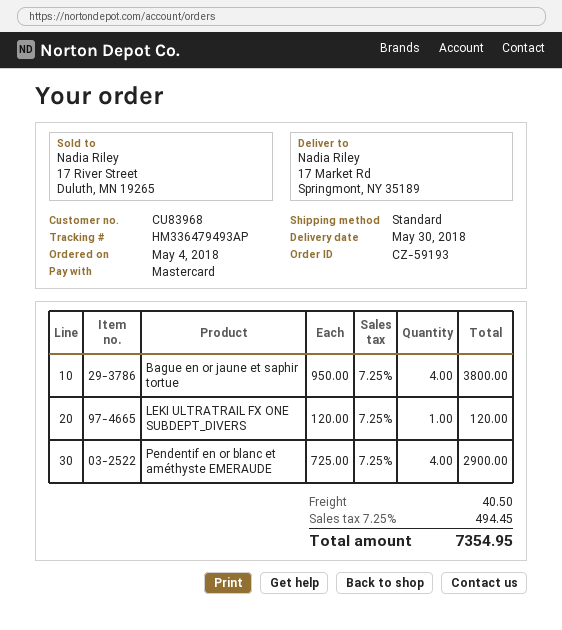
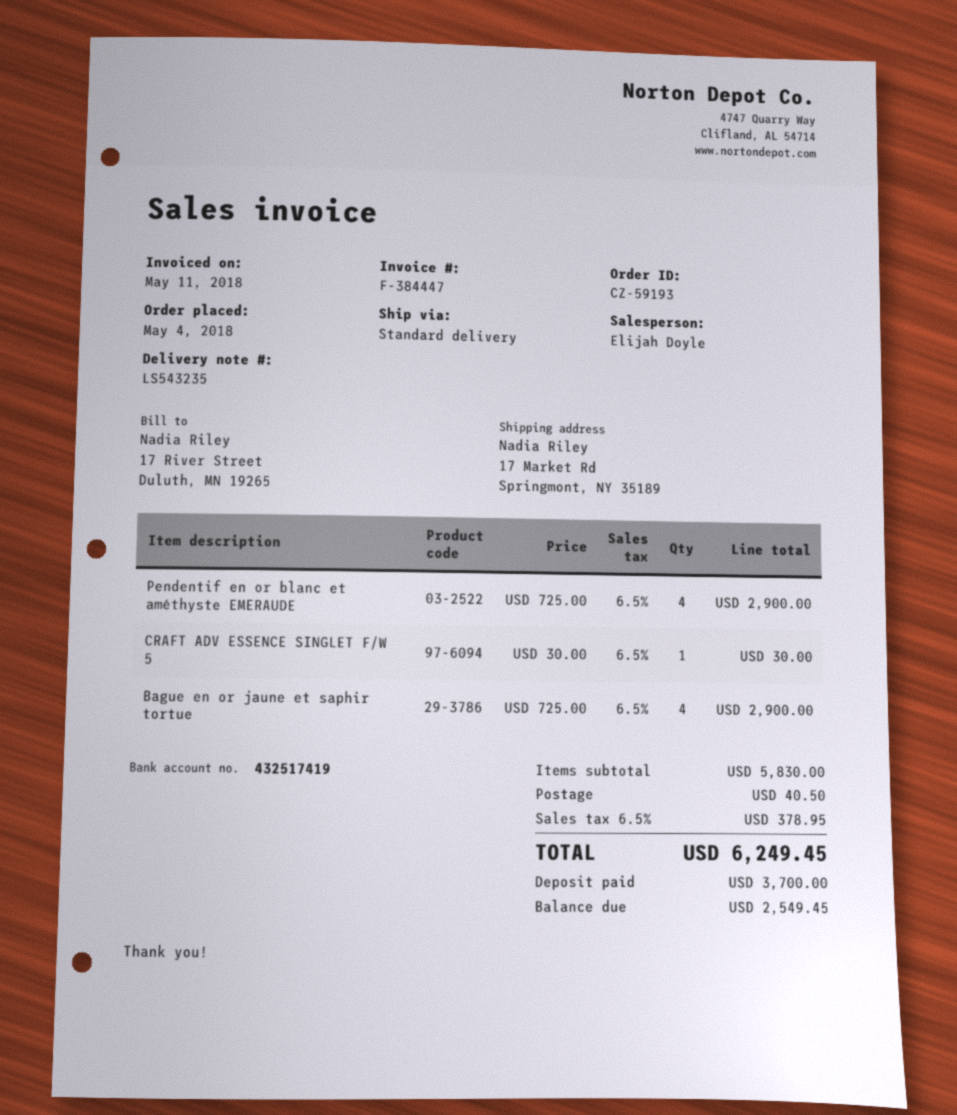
Bague en or jaune et saphir tortue: 4 x 950.00 = 3800.00 -> 4 x 725.00 = 2900.00
LEKI ULTRATRAIL FX ONE SUBDEPT_DIVERS: 1 x 120.00 = 120.00 -> none
CRAFT ADV ESSENCE SINGLET F/W 5: none -> 1 x 30.00 = 30.00
tax: 7.25% = 494.45 -> 6.5% = 378.95
total: 7354.95 -> 6249.45

